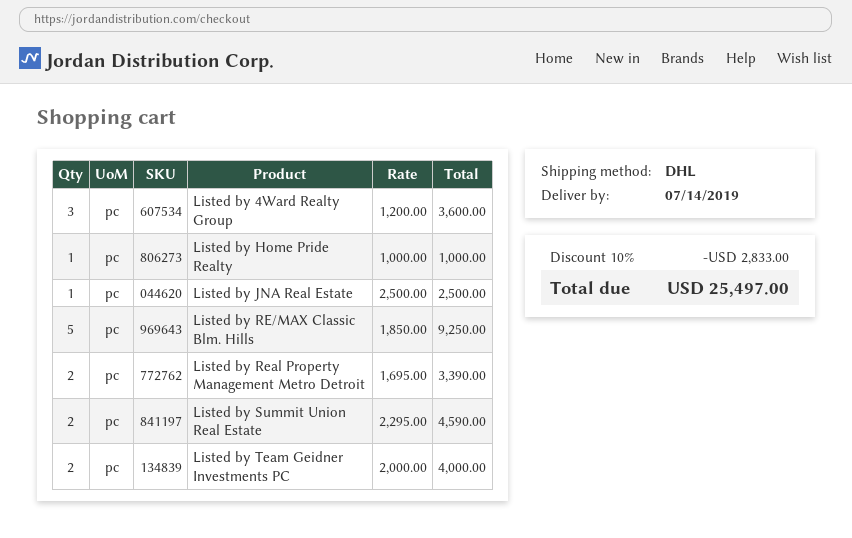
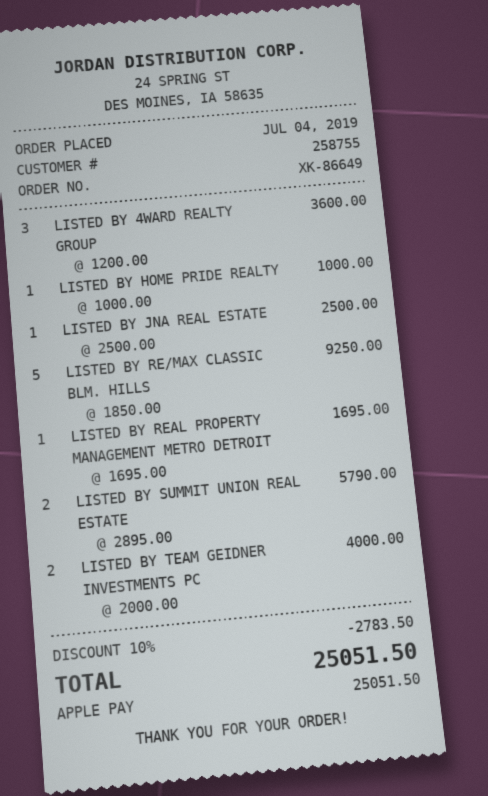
Listed by Real Property Management Metro Detroit: 2 x 1695.00 = 3390.00 -> 1 x 1695.00 = 1695.00
Listed by Summit Union Real Estate: 2 x 2295.00 = 4590.00 -> 2 x 2895.00 = 5790.00
discount: 10% = 2833.00 -> 10% = 2783.50
total: 25497.00 -> 25051.50

